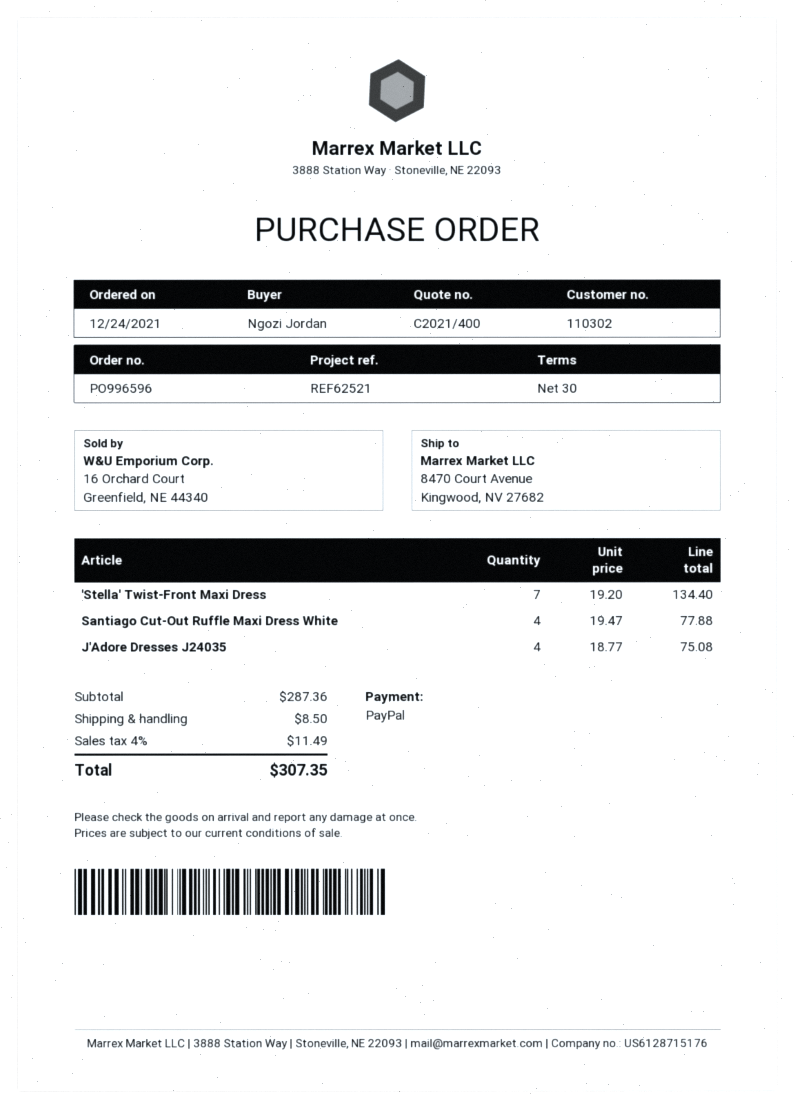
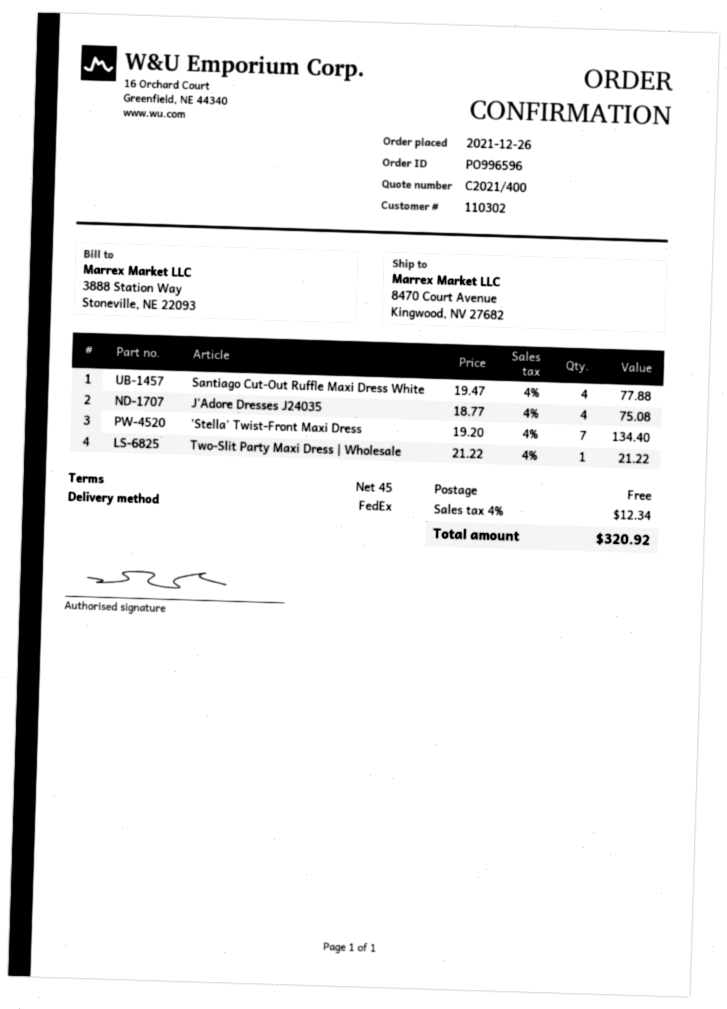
order date: 2021-12-24 -> 2021-12-26
payment terms: 30 days -> 45 days
Two-Slit Party Maxi Dress | Wholesale: none -> 1 x 21.22 = 21.22
shipping: 8.50 -> 0.00
tax: 4% = 11.49 -> 4% = 12.34
total: 307.35 -> 320.92

